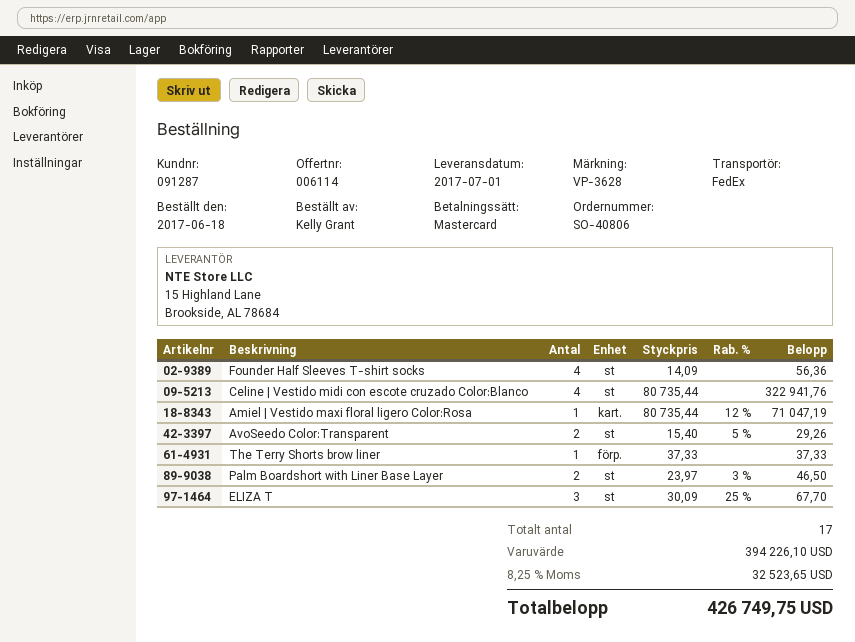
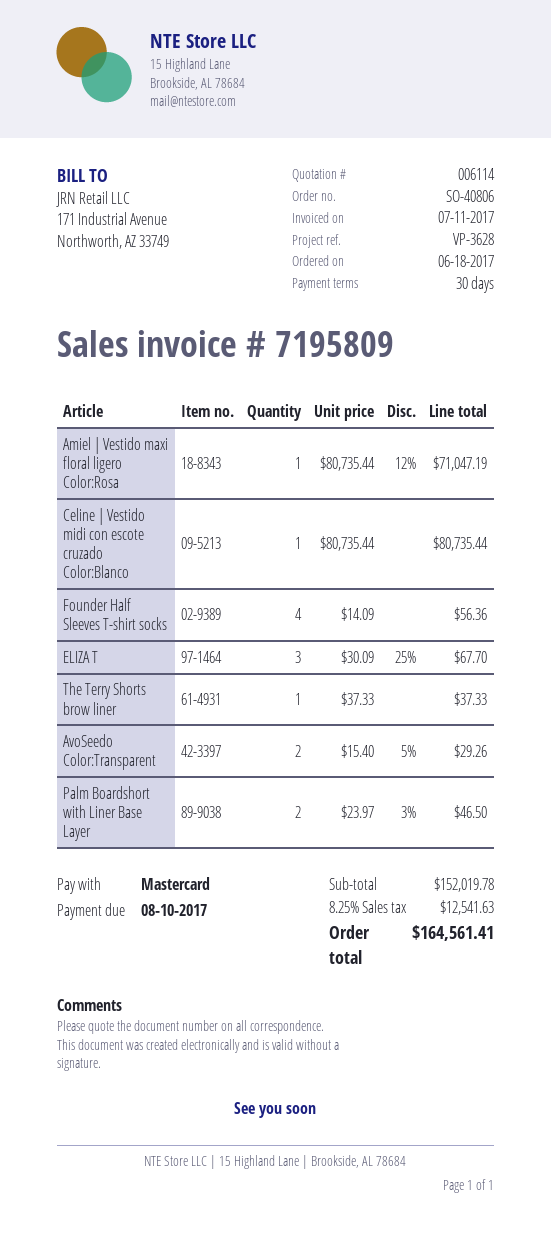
Celine | Vestido midi con escote cruzado Color:Blanco: 4 x 80735.44 = 322941.76 -> 1 x 80735.44 = 80735.44
subtotal: 394226.10 -> 152019.78
tax: 8.25% = 32523.65 -> 8.25% = 12541.63
total: 426749.75 -> 164561.41

